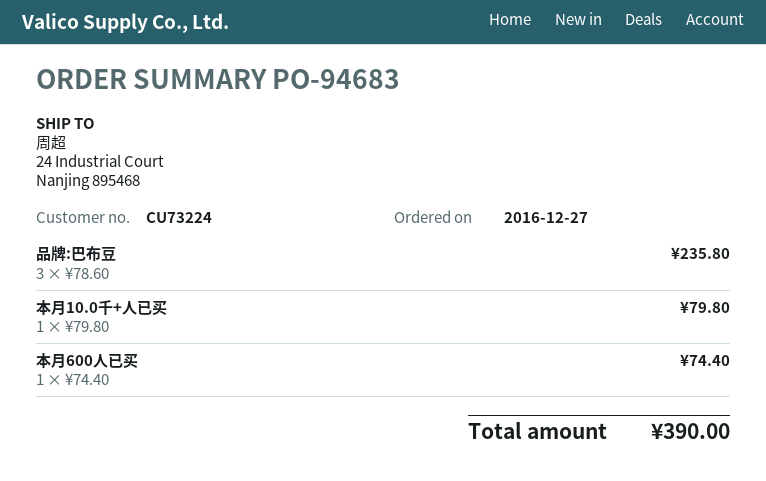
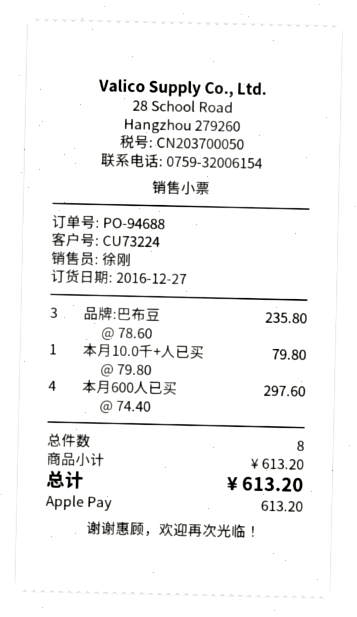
order number: PO-94683 -> PO-94688
本月600人已买: 1 x 74.40 = 74.40 -> 4 x 74.40 = 297.60
total: 390.00 -> 613.20

